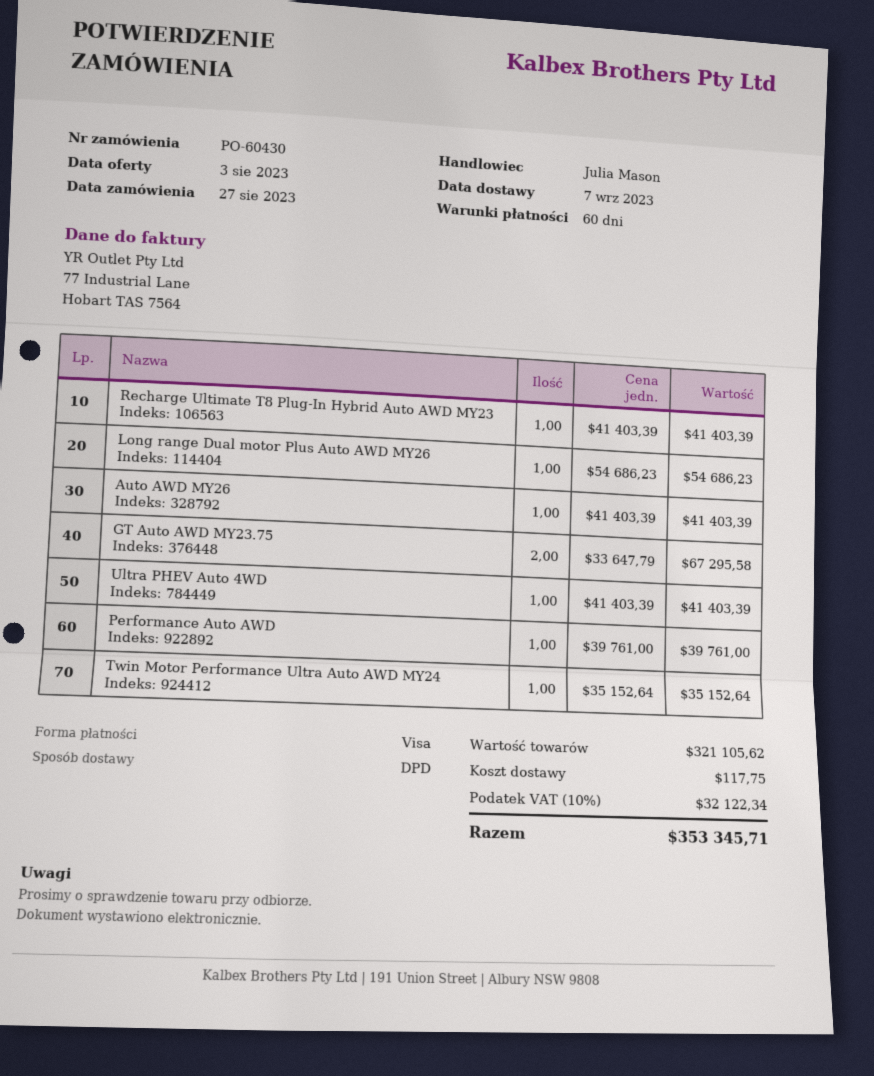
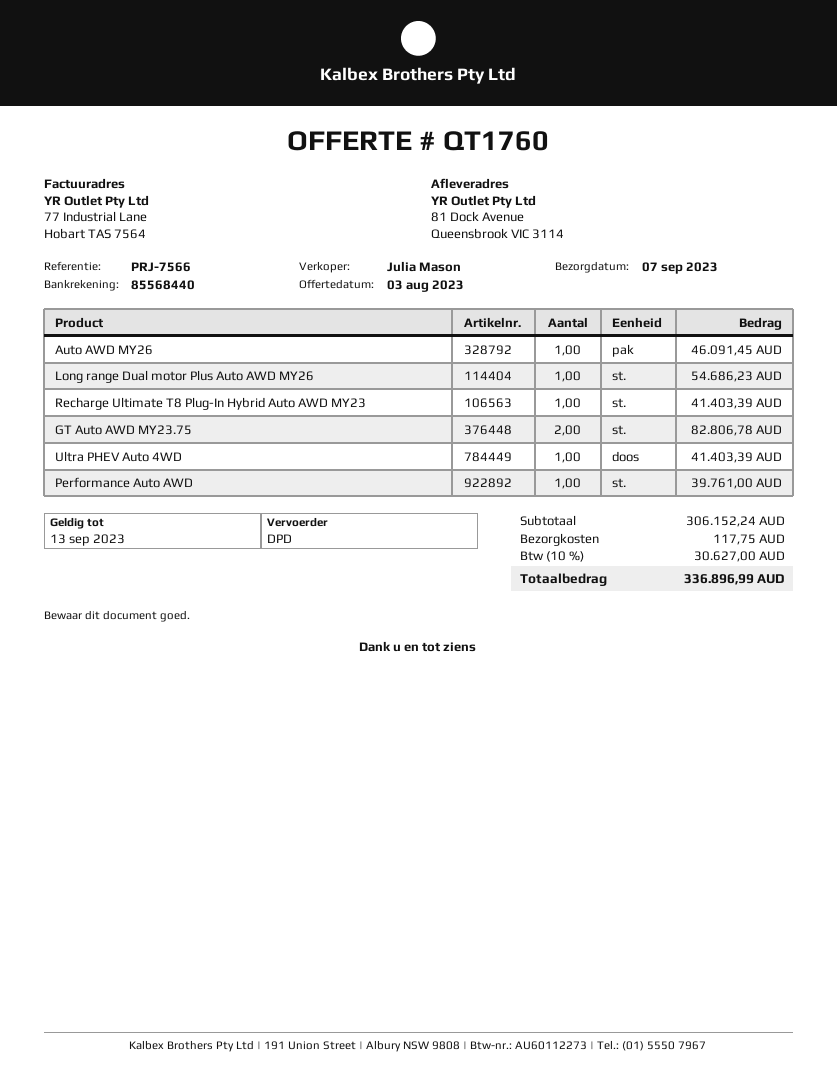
Auto AWD MY26: 1 for 41403.39 -> 1 for 46091.45
GT Auto AWD MY23.75: 2 for 67295.58 -> 2 for 82806.78
Twin Motor Performance Ultra Auto AWD MY24: 1 for 35152.64 -> none
subtotal: 321105.62 -> 306152.24
tax: 10% = 32122.34 -> 10% = 30627.00
total: 353345.71 -> 336896.99

